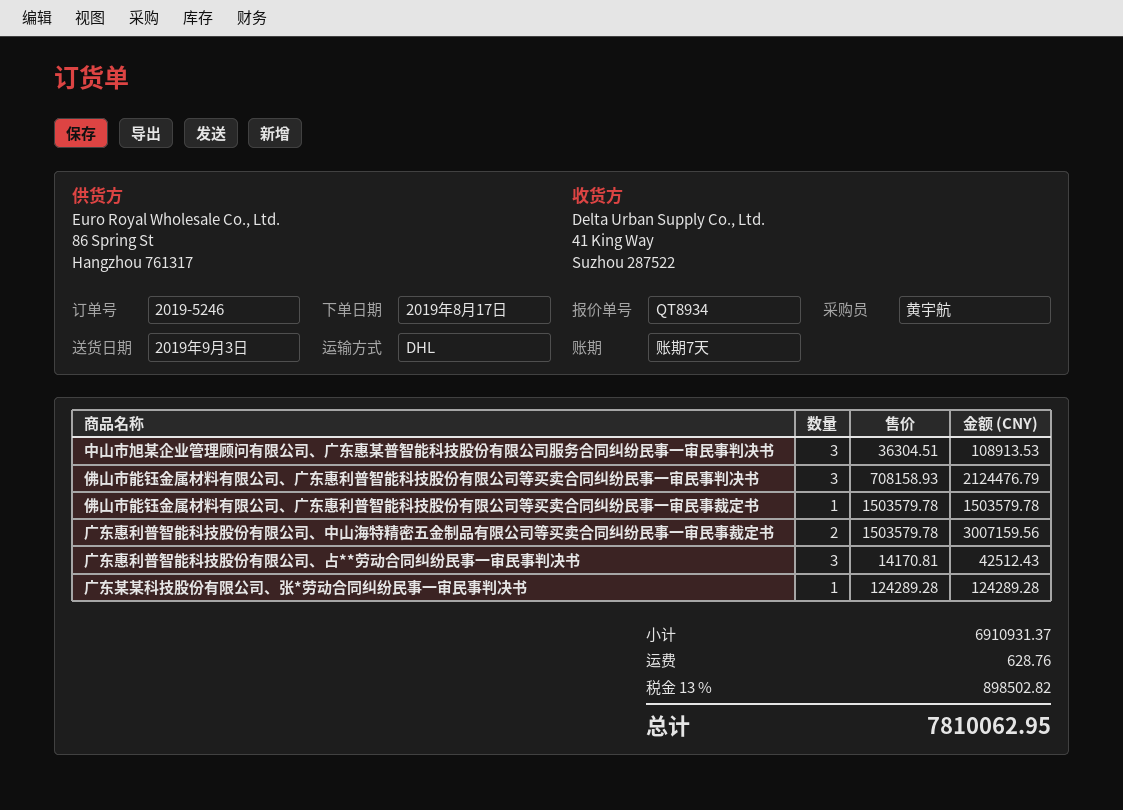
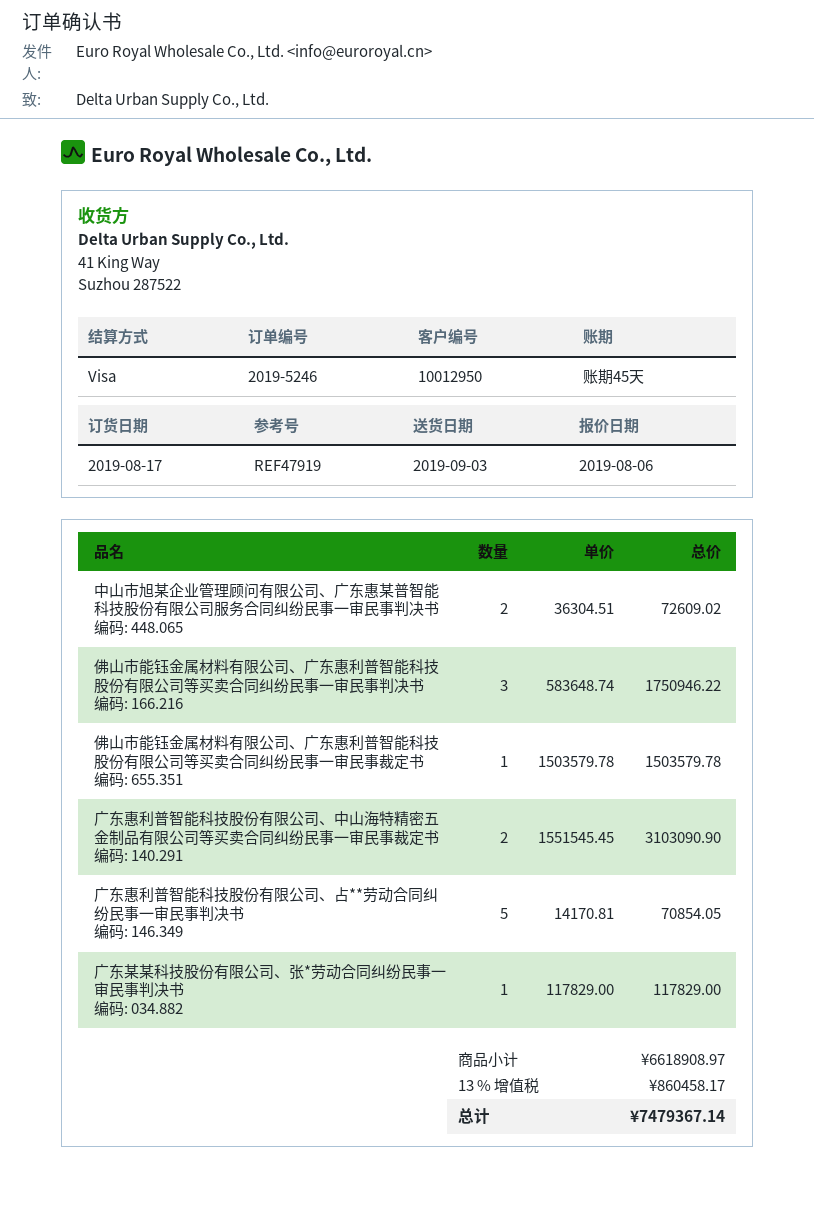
payment terms: 7 days -> 45 days
中山市旭某企业管理顾问有限公司、广东惠某普智能科技股份有限公司服务合同纠纷民事一审民事判决书: 3 x 36304.51 = 108913.53 -> 2 x 36304.51 = 72609.02
佛山市能钰金属材料有限公司、广东惠利普智能科技股份有限公司等买卖合同纠纷民事一审民事判决书: 3 x 708158.93 = 2124476.79 -> 3 x 583648.74 = 1750946.22
广东惠利普智能科技股份有限公司、中山海特精密五金制品有限公司等买卖合同纠纷民事一审民事裁定书: 2 x 1503579.78 = 3007159.56 -> 2 x 1551545.45 = 3103090.90
广东惠利普智能科技股份有限公司、占**劳动合同纠纷民事一审民事判决书: 3 x 14170.81 = 42512.43 -> 5 x 14170.81 = 70854.05
广东某某科技股份有限公司、张*劳动合同纠纷民事一审民事判决书: 1 x 124289.28 = 124289.28 -> 1 x 117829.00 = 117829.00
subtotal: 6910931.37 -> 6618908.97
shipping: 628.76 -> none
tax: 13% = 898502.82 -> 13% = 860458.17
total: 7810062.95 -> 7479367.14

